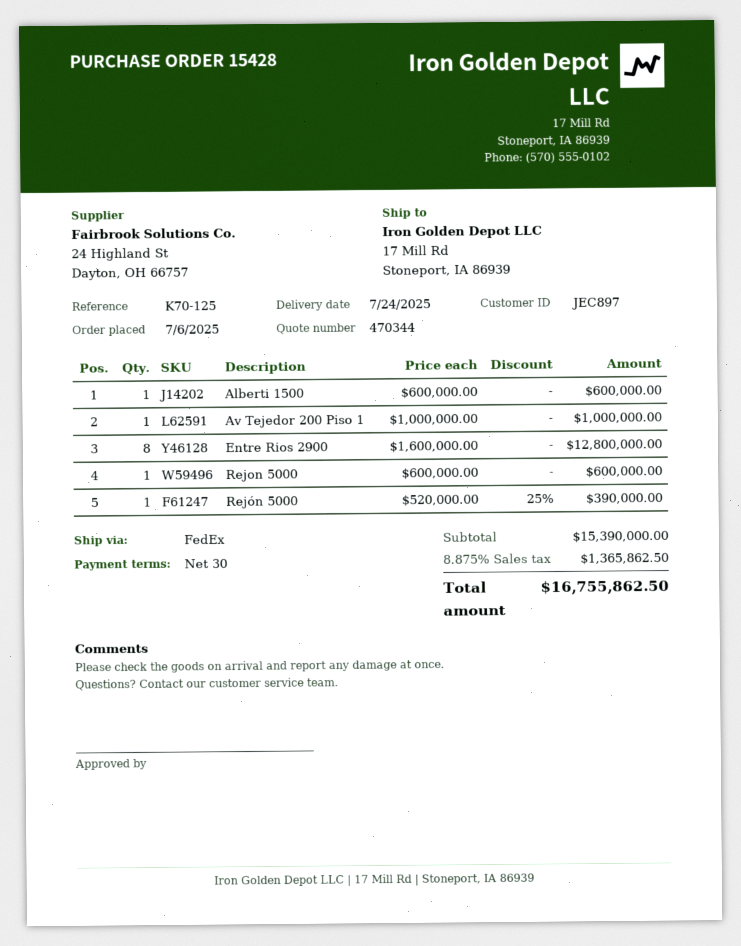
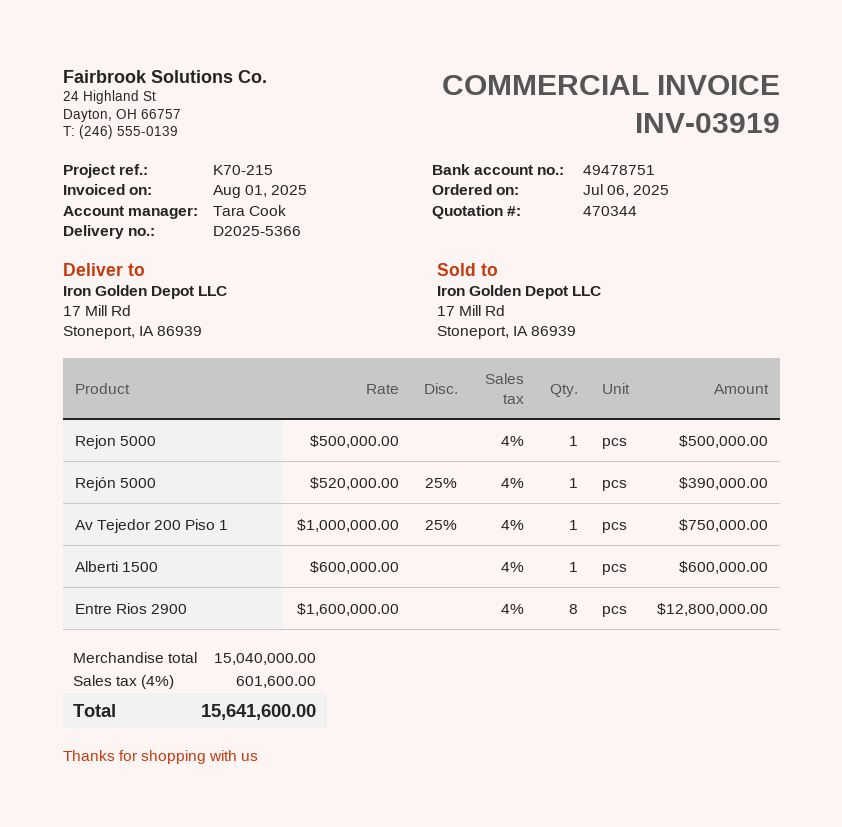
reference: K70-125 -> K70-215
Av Tejedor 200 Piso 1: 1 x 1000000.00 = 1000000.00 -> 1 x 1000000.00 - 25% = 750000.00
Rejon 5000: 1 x 600000.00 = 600000.00 -> 1 x 500000.00 = 500000.00
subtotal: 15390000.00 -> 15040000.00
tax: 8.875% = 1365862.50 -> 4% = 601600.00
total: 16755862.50 -> 15641600.00

